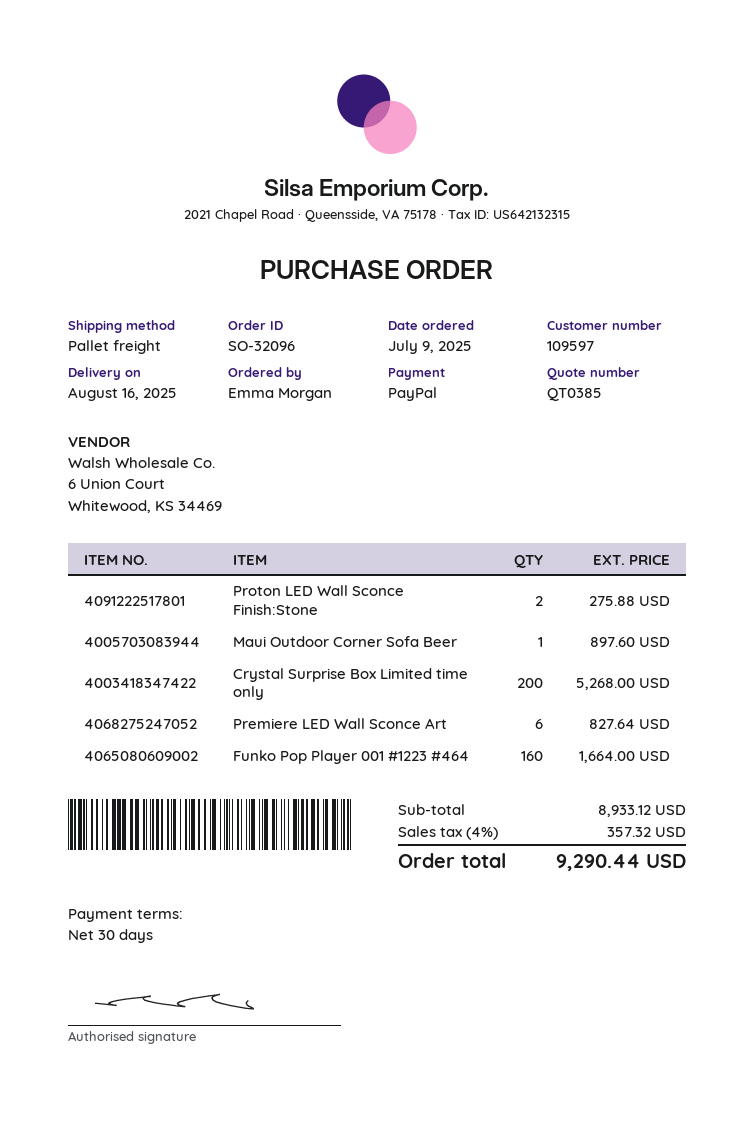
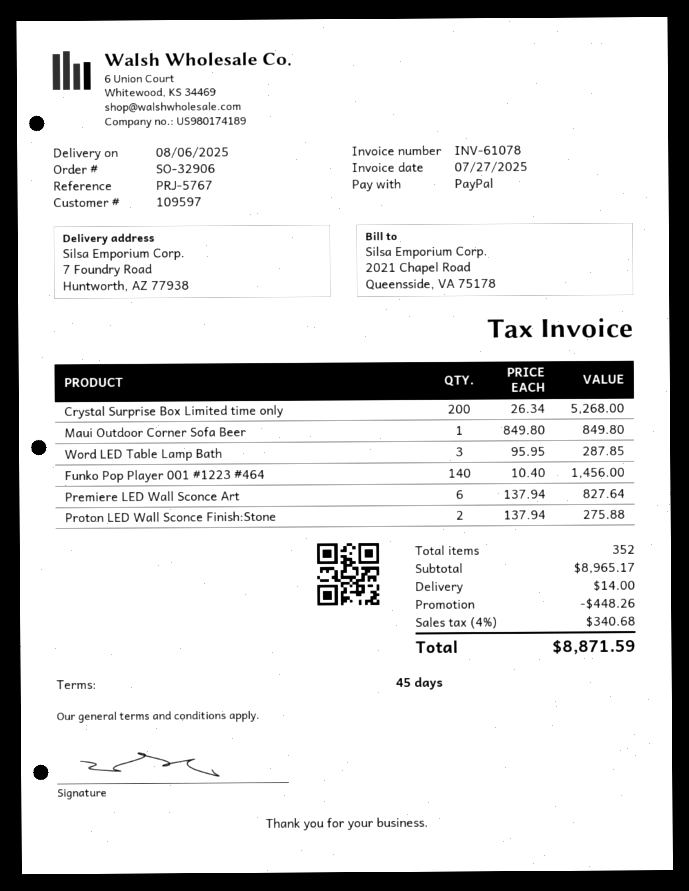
order number: SO-32096 -> SO-32906
delivery date: 2025-08-16 -> 2025-08-06
payment terms: 30 days -> 45 days
Maui Outdoor Corner Sofa Beer: 1 for 897.60 -> 1 for 849.80
Funko Pop Player 001 #1223 #464: 160 for 1664.00 -> 140 for 1456.00
Word LED Table Lamp Bath: none -> 3 for 287.85
subtotal: 8933.12 -> 8965.17
discount: none -> 448.26
shipping: none -> 14.00
tax: 4% = 357.32 -> 4% = 340.68
total: 9290.44 -> 8871.59

